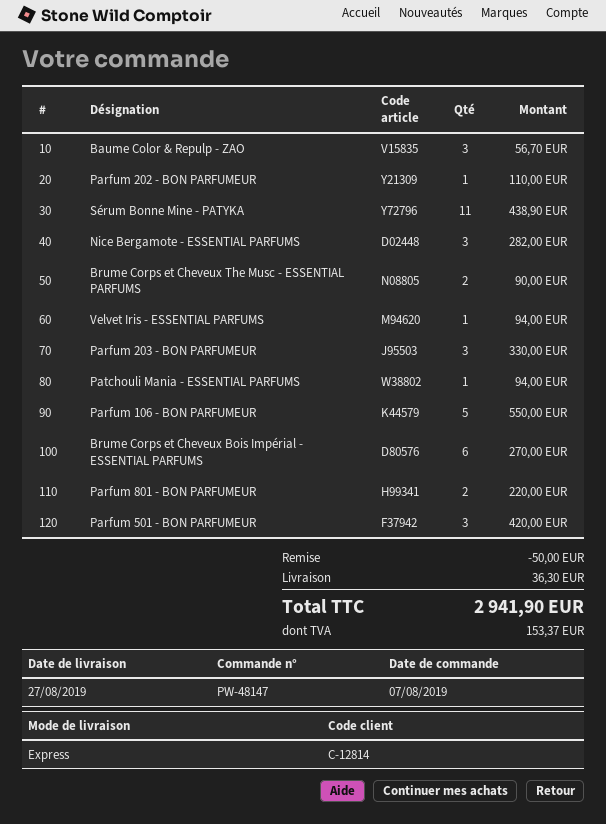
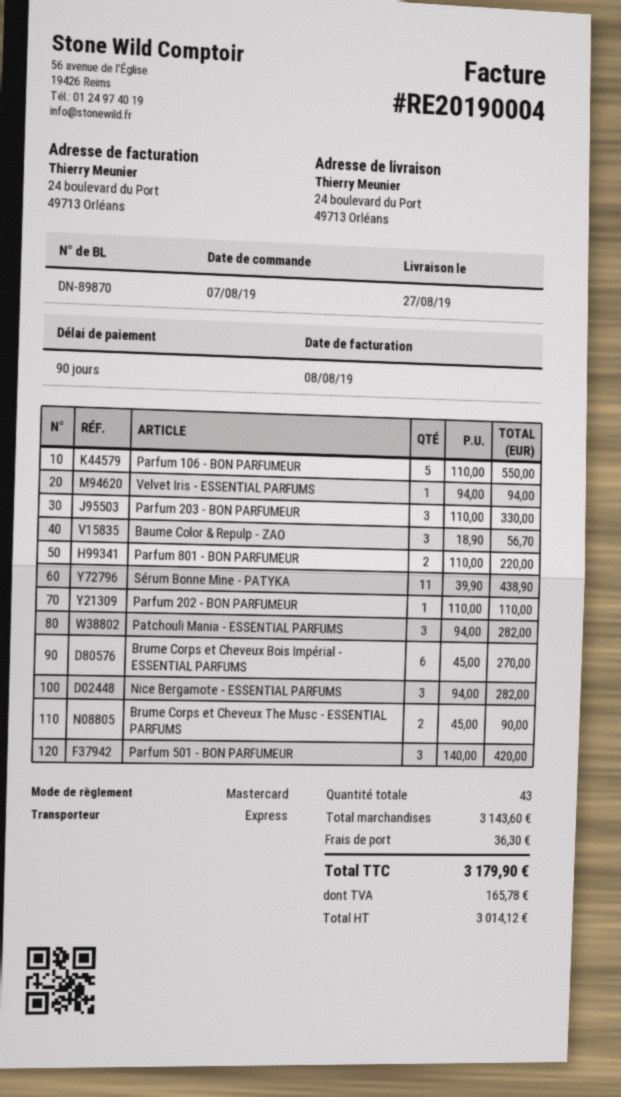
Patchouli Mania - ESSENTIAL PARFUMS: 1 for 94.00 -> 3 for 282.00
discount: 50.00 -> none
tax: 153.37 -> 165.78
total: 2941.90 -> 3179.90

